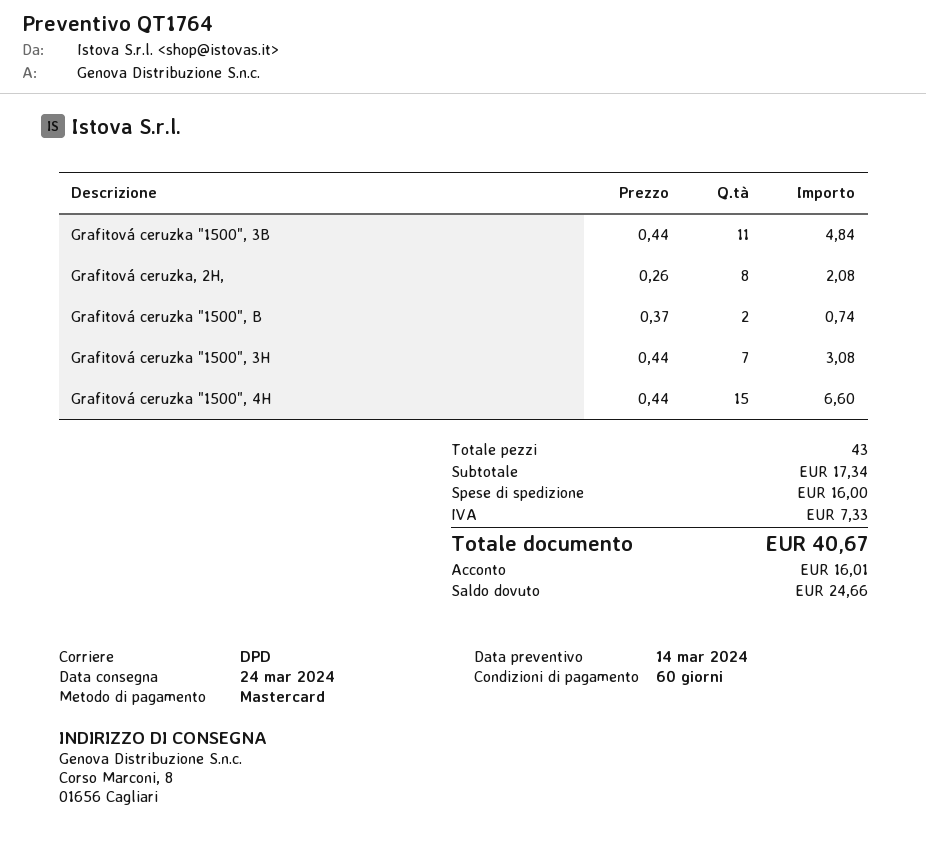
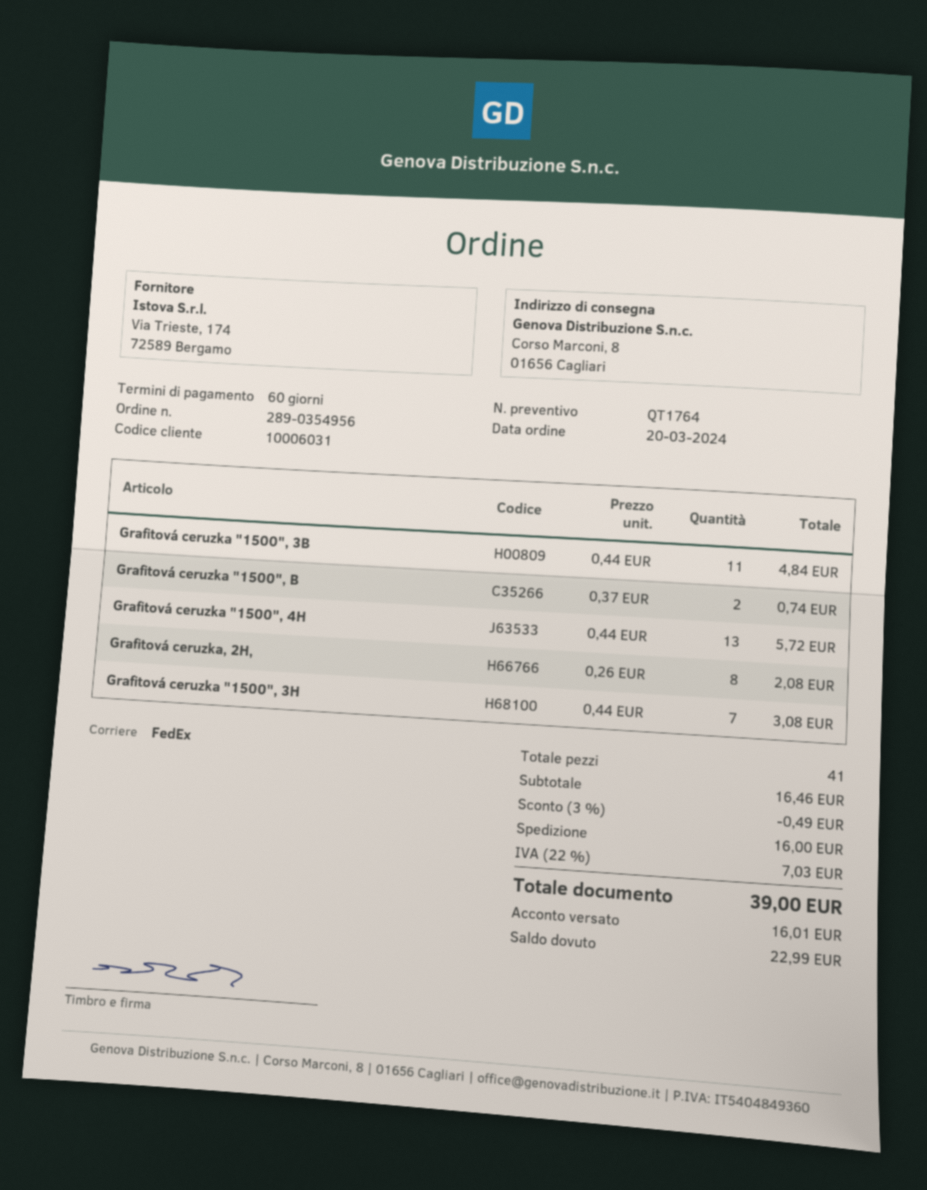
shipping method: DPD -> FedEx
Grafitová ceruzka "1500", 4H: 15 x 0.44 = 6.60 -> 13 x 0.44 = 5.72
total quantity: 43 -> 41
subtotal: 17.34 -> 16.46
discount: none -> 3% = 0.49
tax: 7.33 -> 7.03
total: 40.67 -> 39.00
balance: 24.66 -> 22.99

